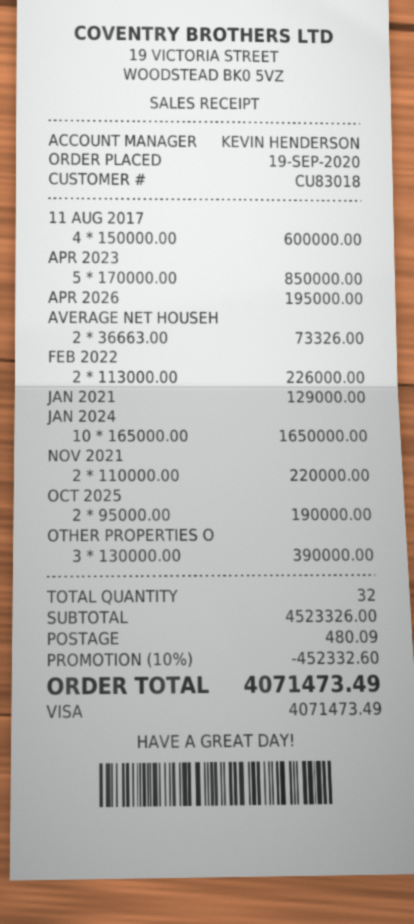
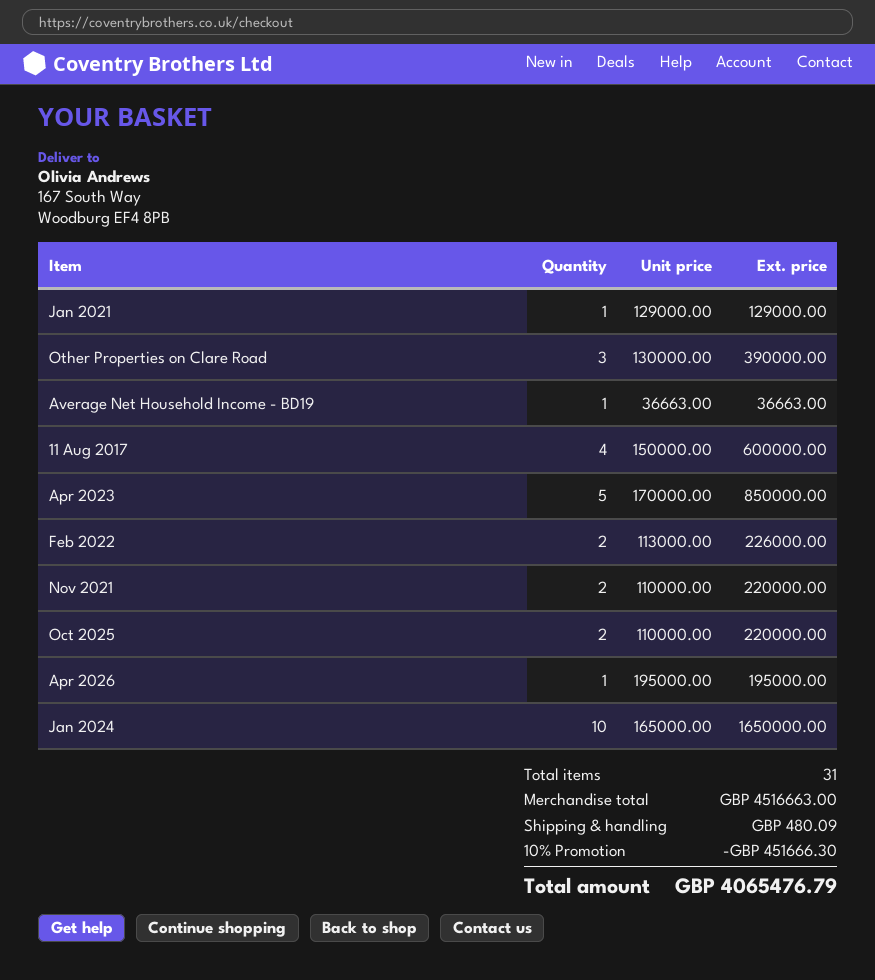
AVERAGE NET HOUSEH: 2 x 36663.00 = 73326.00 -> 1 x 36663.00 = 36663.00
OCT 2025: 2 x 95000.00 = 190000.00 -> 2 x 110000.00 = 220000.00
total quantity: 32 -> 31
subtotal: 4523326.00 -> 4516663.00
discount: 10% = 452332.60 -> 10% = 451666.30
total: 4071473.49 -> 4065476.79

